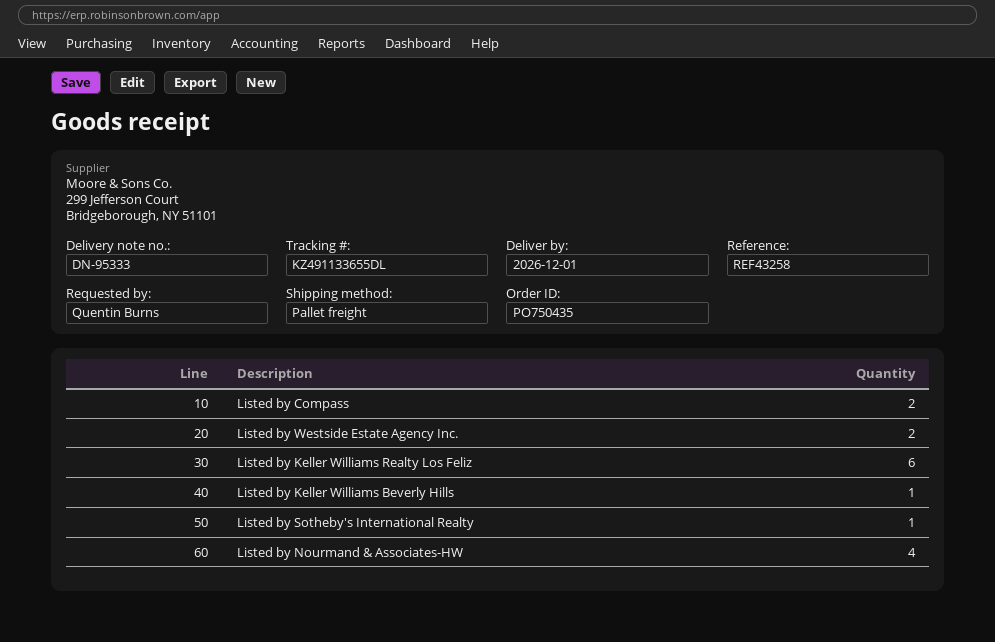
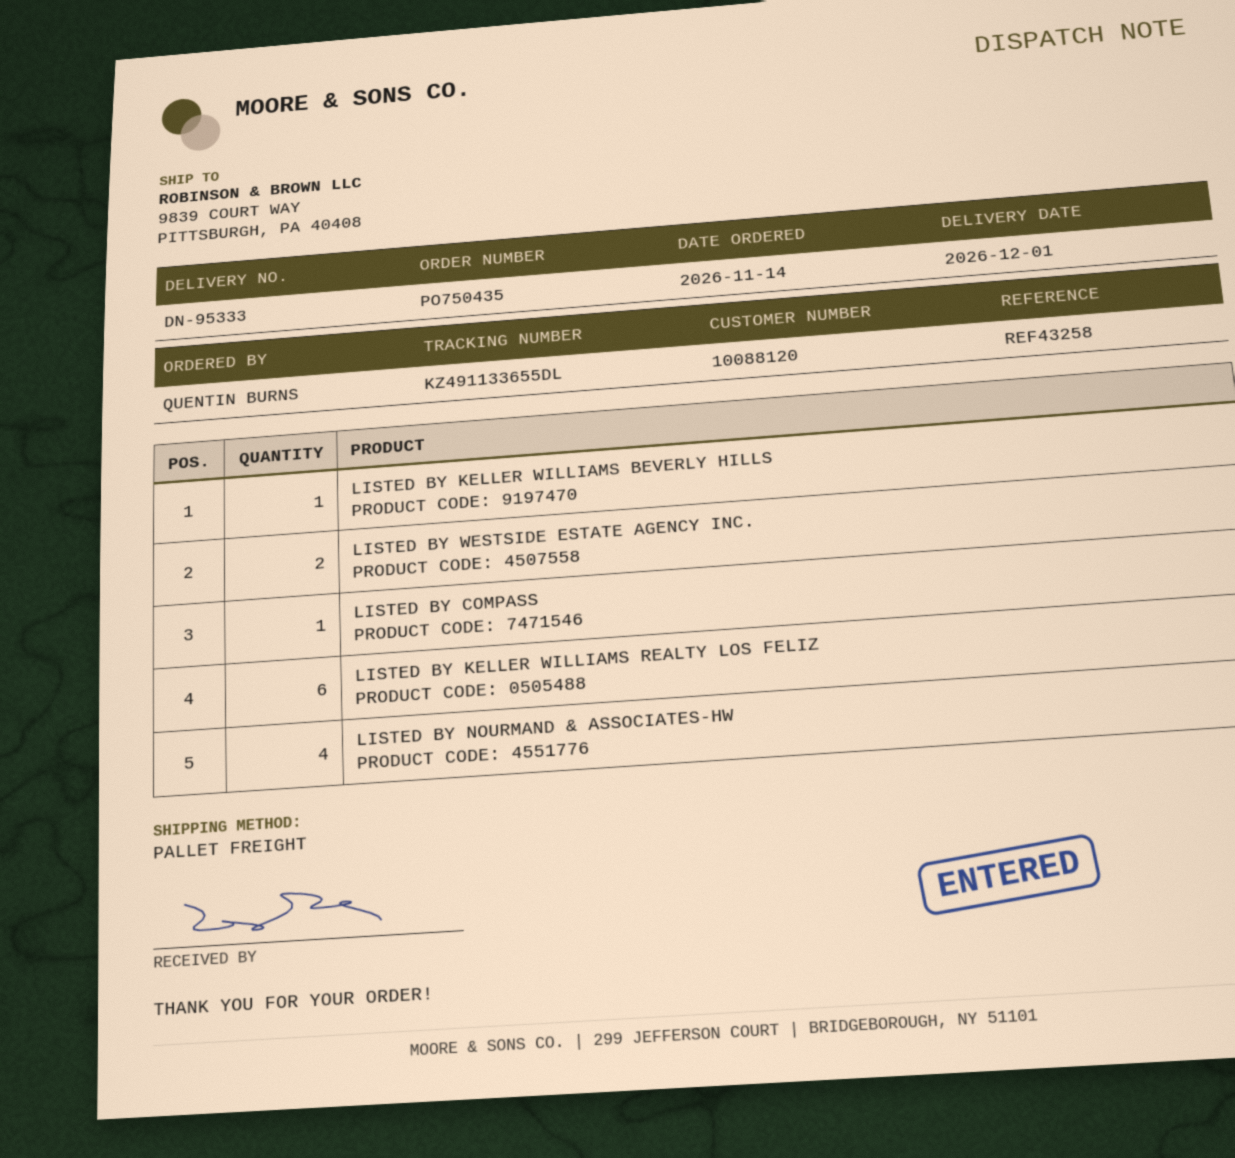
Listed by Compass: 2 -> 1
Listed by Sotheby's International Realty: 1 -> none

